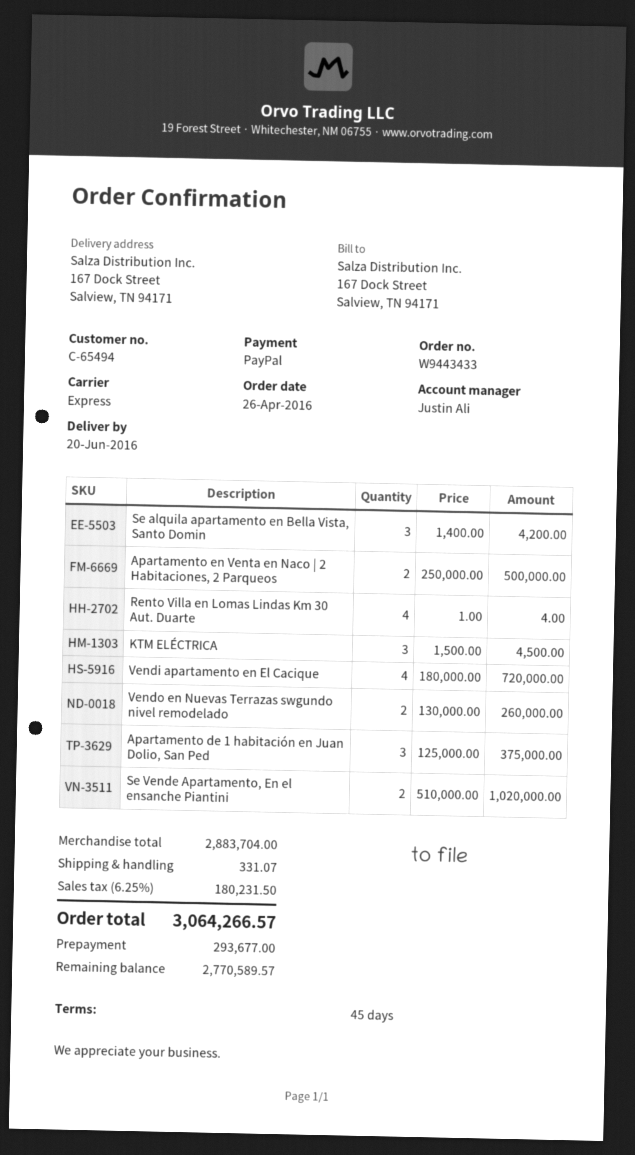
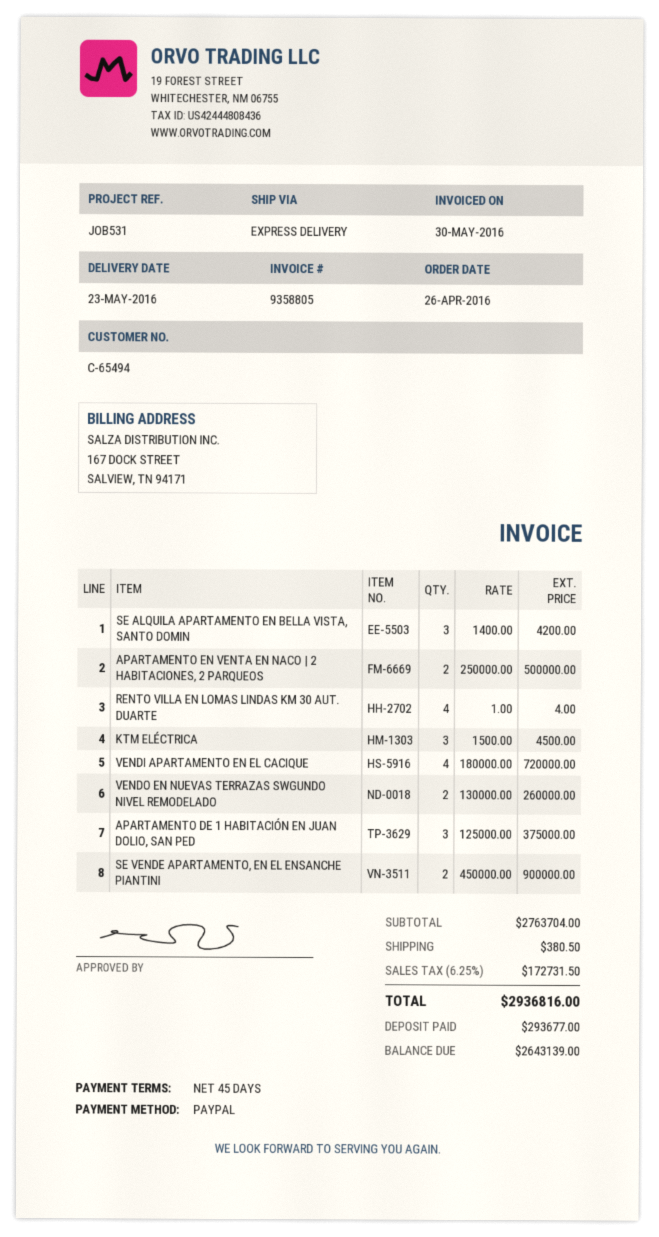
delivery date: 2016-06-20 -> 2016-05-23
Se Vende Apartamento, En el ensanche Piantini: 2 x 510000.00 = 1020000.00 -> 2 x 450000.00 = 900000.00
subtotal: 2883704.00 -> 2763704.00
shipping: 331.07 -> 380.50
tax: 6.25% = 180231.50 -> 6.25% = 172731.50
total: 3064266.57 -> 2936816.00
balance: 2770589.57 -> 2643139.00

